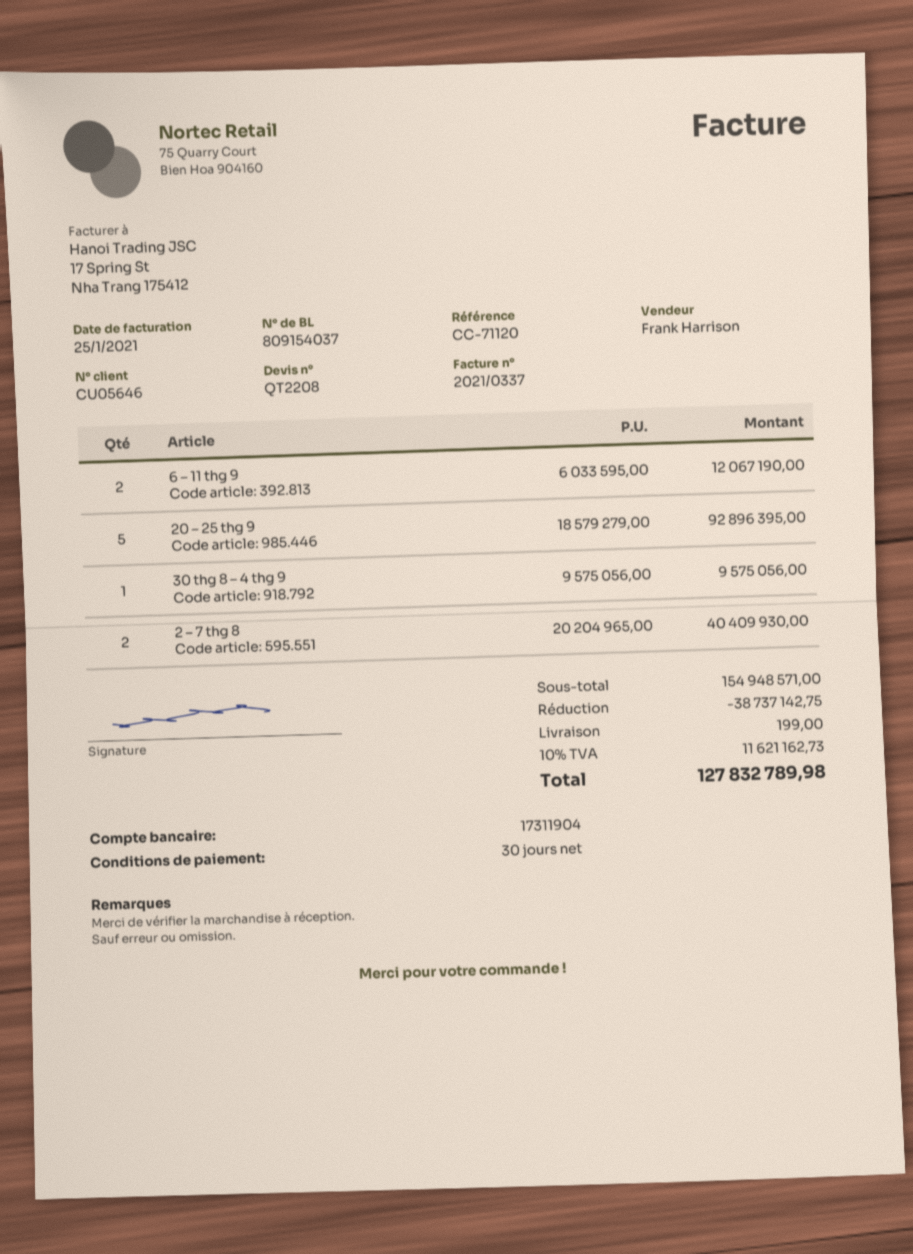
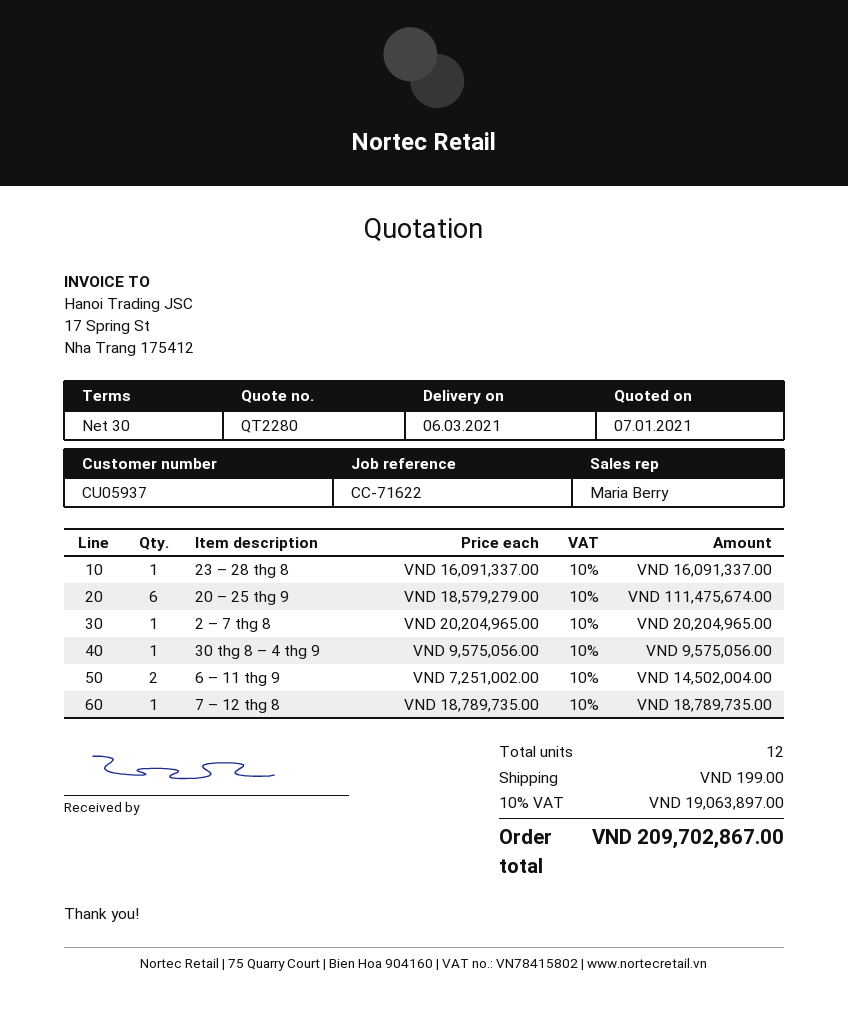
quote number: QT2208 -> QT2280
customer number: CU05646 -> CU05937
reference: CC-71120 -> CC-71622
sales rep: Frank Harrison -> Maria Berry
6 – 11 thg 9: 2 x 6033595.00 = 12067190.00 -> 2 x 7251002.00 = 14502004.00
20 – 25 thg 9: 5 x 18579279.00 = 92896395.00 -> 6 x 18579279.00 = 111475674.00
2 – 7 thg 8: 2 x 20204965.00 = 40409930.00 -> 1 x 20204965.00 = 20204965.00
23 – 28 thg 8: none -> 1 x 16091337.00 = 16091337.00
7 – 12 thg 8: none -> 1 x 18789735.00 = 18789735.00
discount: 38737142.75 -> none
tax: 10% = 11621162.73 -> 10% = 19063897.00
total: 127832789.98 -> 209702867.00

